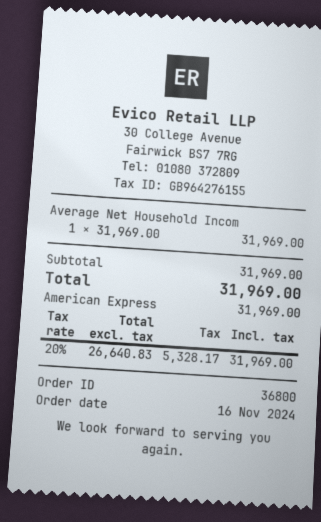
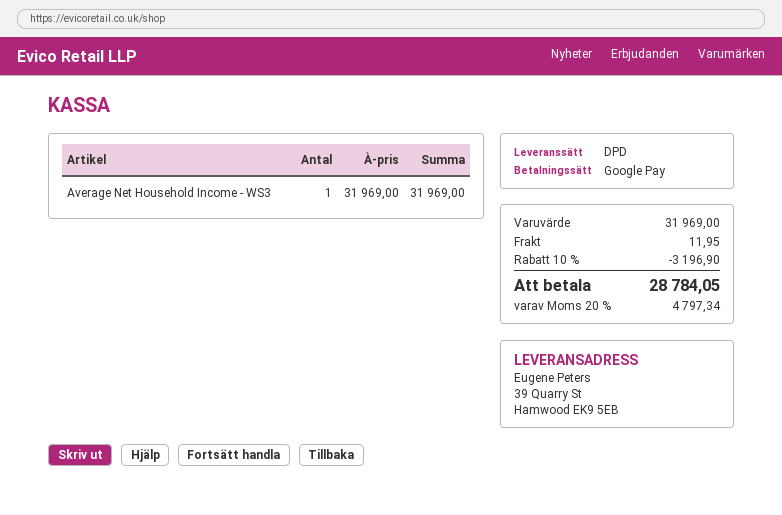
payment method: American Express -> Google Pay
discount: none -> 10% = 3196.90
shipping: none -> 11.95
tax: 20% = 5328.17 -> 20% = 4797.34
total: 31969.00 -> 28784.05

